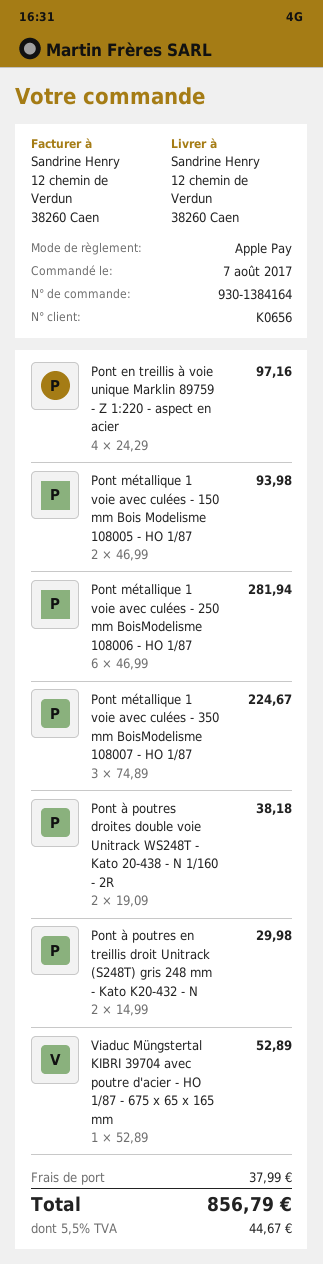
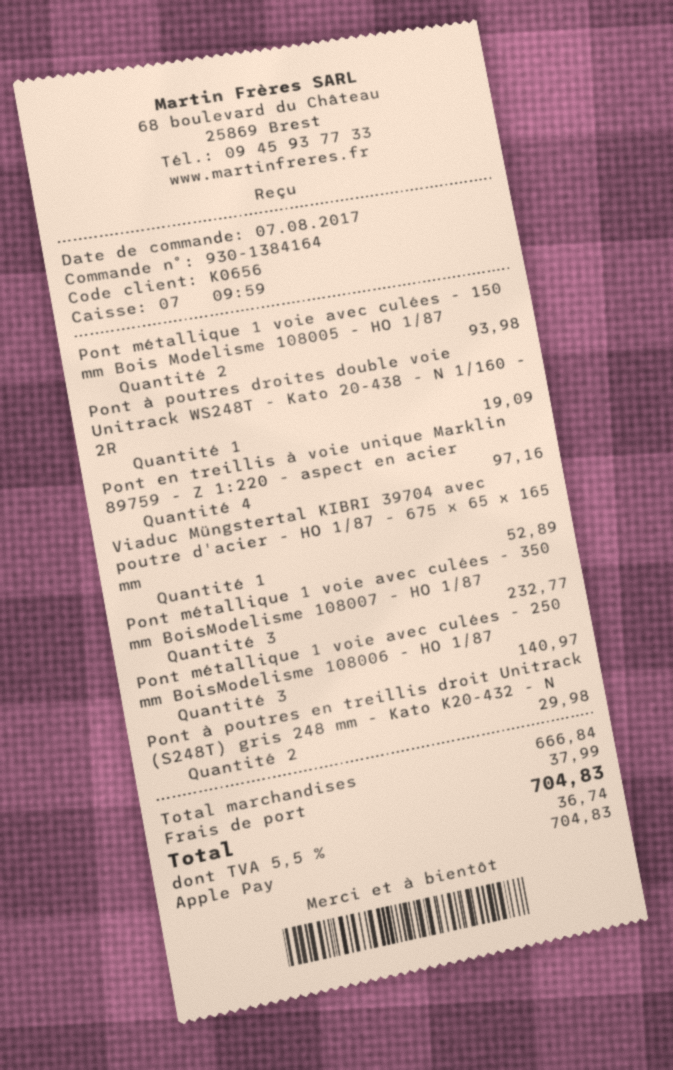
Pont métallique 1 voie avec culées - 250 mm BoisModelisme 108006 - HO 1/87: 6 for 281.94 -> 3 for 140.97
Pont métallique 1 voie avec culées - 350 mm BoisModelisme 108007 - HO 1/87: 3 for 224.67 -> 3 for 232.77
Pont à poutres droites double voie Unitrack WS248T - Kato 20-438 - N 1/160 - 2R: 2 for 38.18 -> 1 for 19.09
tax: 5.5% = 44.67 -> 5.5% = 36.74
total: 856.79 -> 704.83

